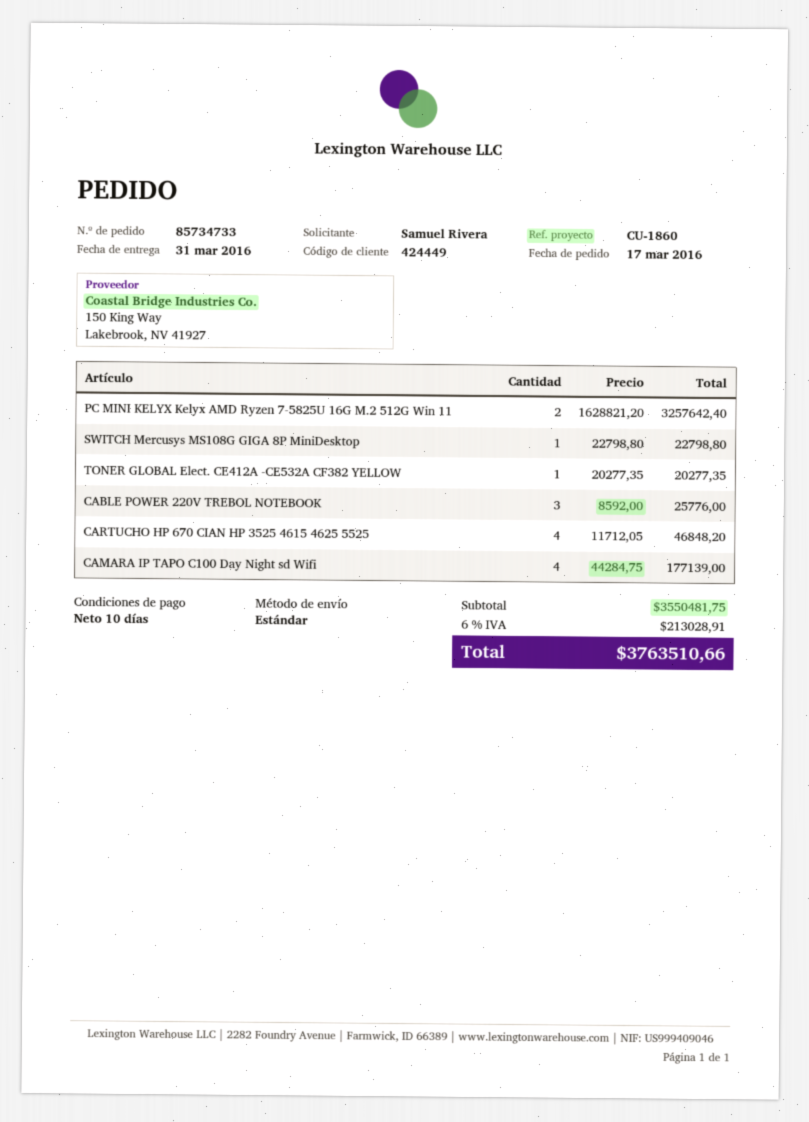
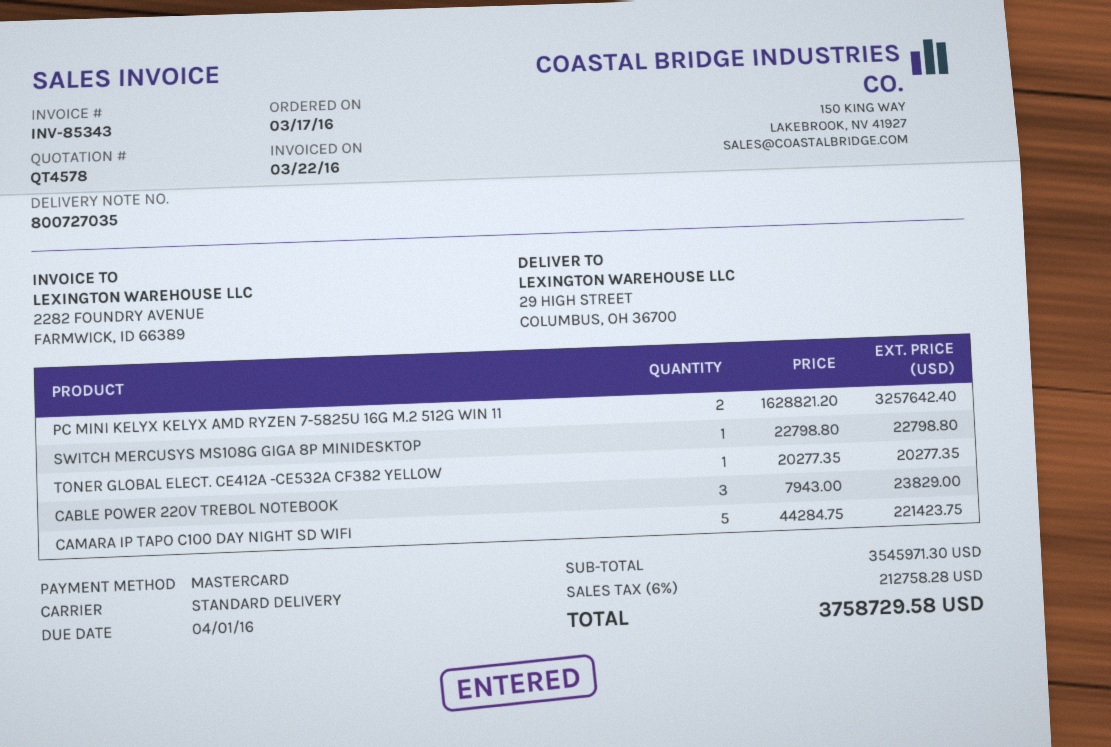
CABLE POWER 220V TREBOL NOTEBOOK: 3 x 8592.00 = 25776.00 -> 3 x 7943.00 = 23829.00
CARTUCHO HP 670 CIAN HP 3525 4615 4625 5525: 4 x 11712.05 = 46848.20 -> none
CAMARA IP TAPO C100 Day Night sd Wifi: 4 x 44284.75 = 177139.00 -> 5 x 44284.75 = 221423.75
subtotal: 3550481.75 -> 3545971.30
tax: 6% = 213028.91 -> 6% = 212758.28
total: 3763510.66 -> 3758729.58

